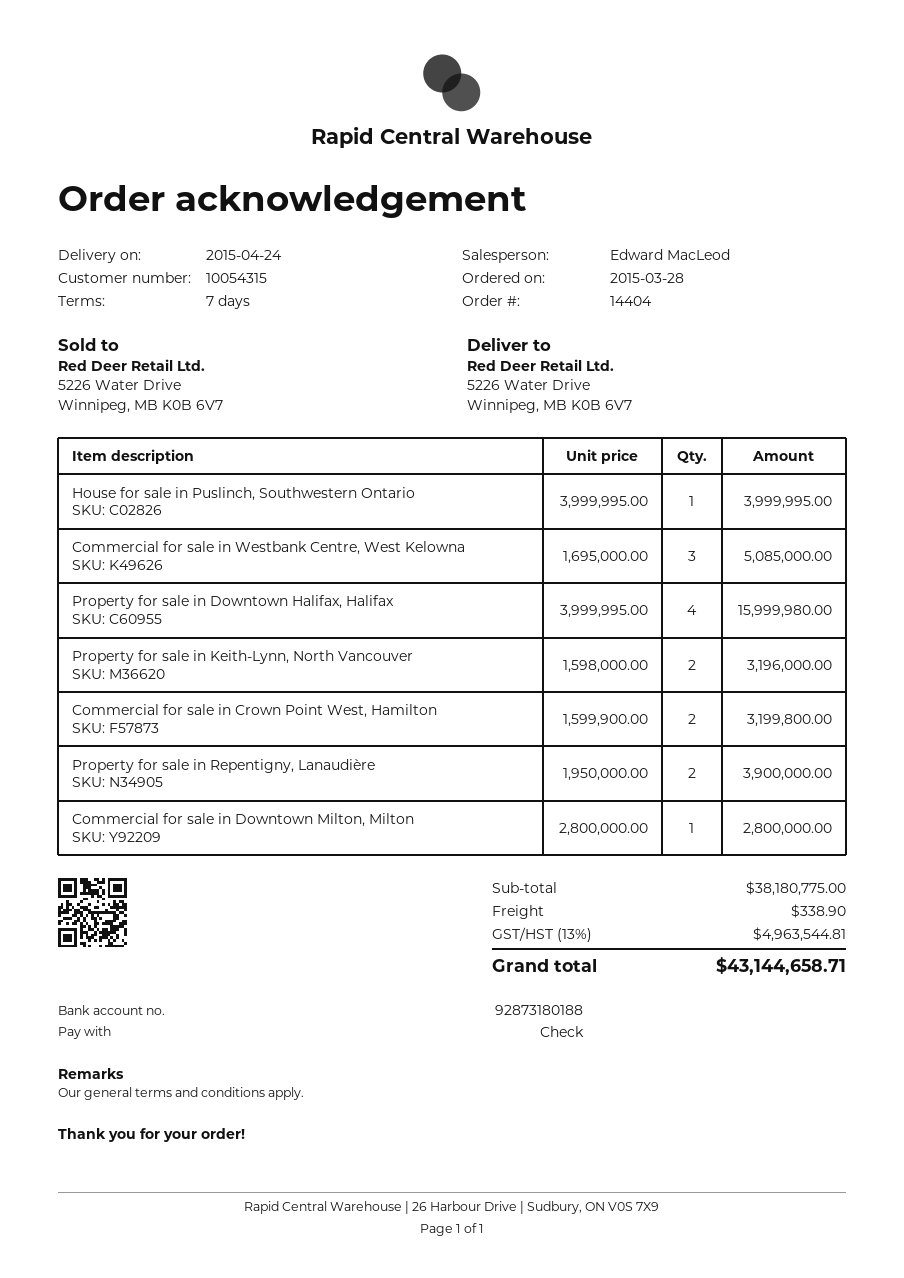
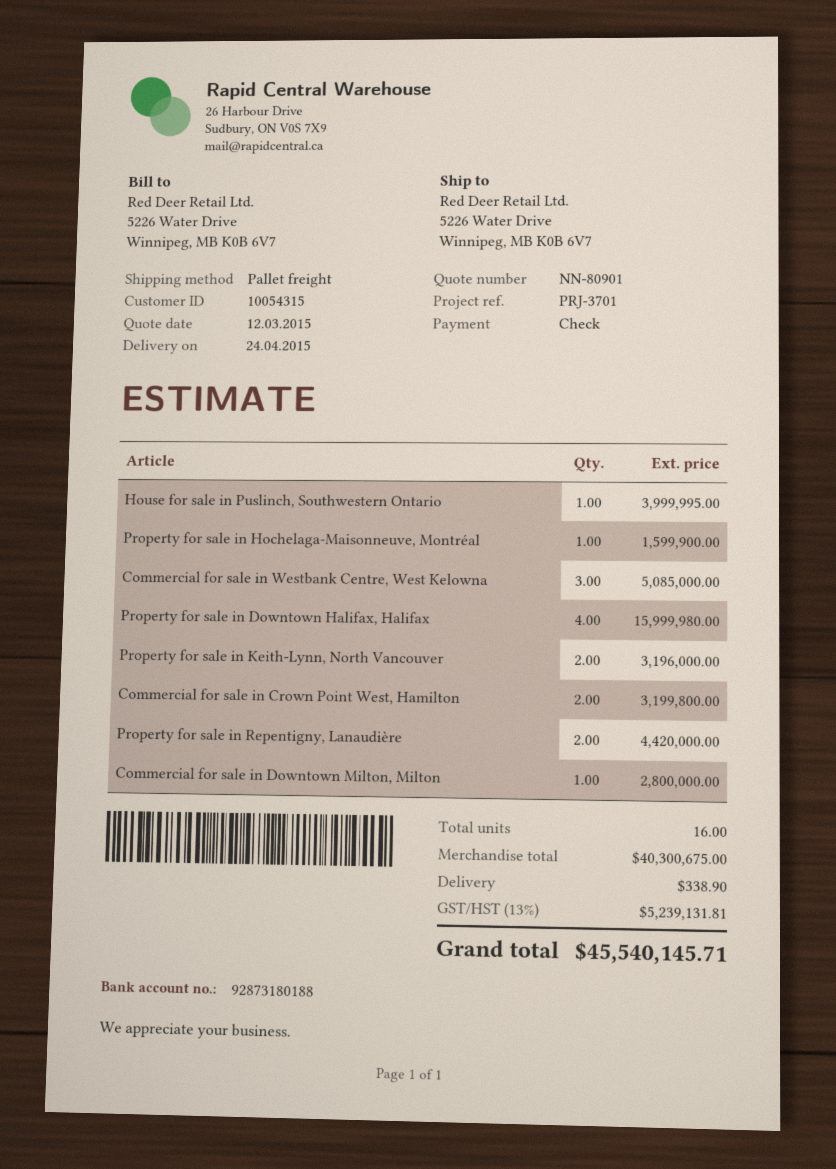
Property for sale in Repentigny, Lanaudière: 2 for 3900000.00 -> 2 for 4420000.00
Property for sale in Hochelaga-Maisonneuve, Montréal: none -> 1 for 1599900.00
subtotal: 38180775.00 -> 40300675.00
tax: 13% = 4963544.81 -> 13% = 5239131.81
total: 43144658.71 -> 45540145.71

